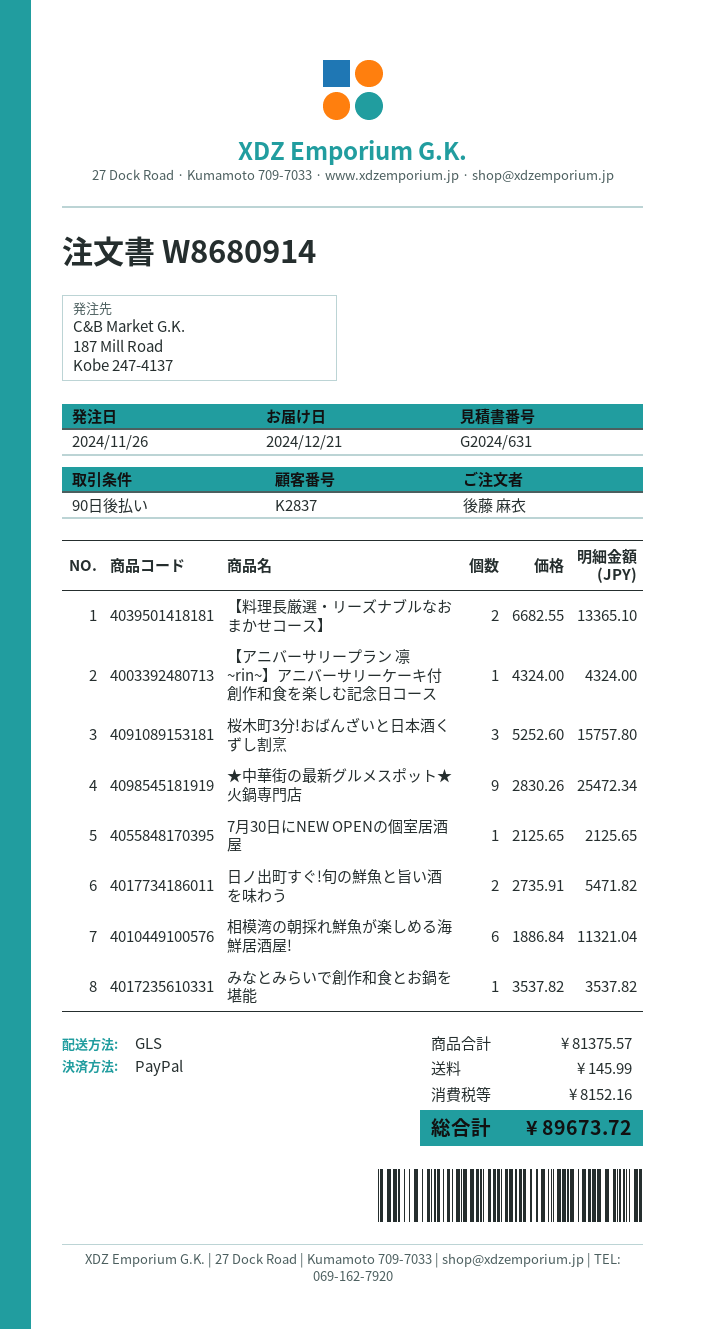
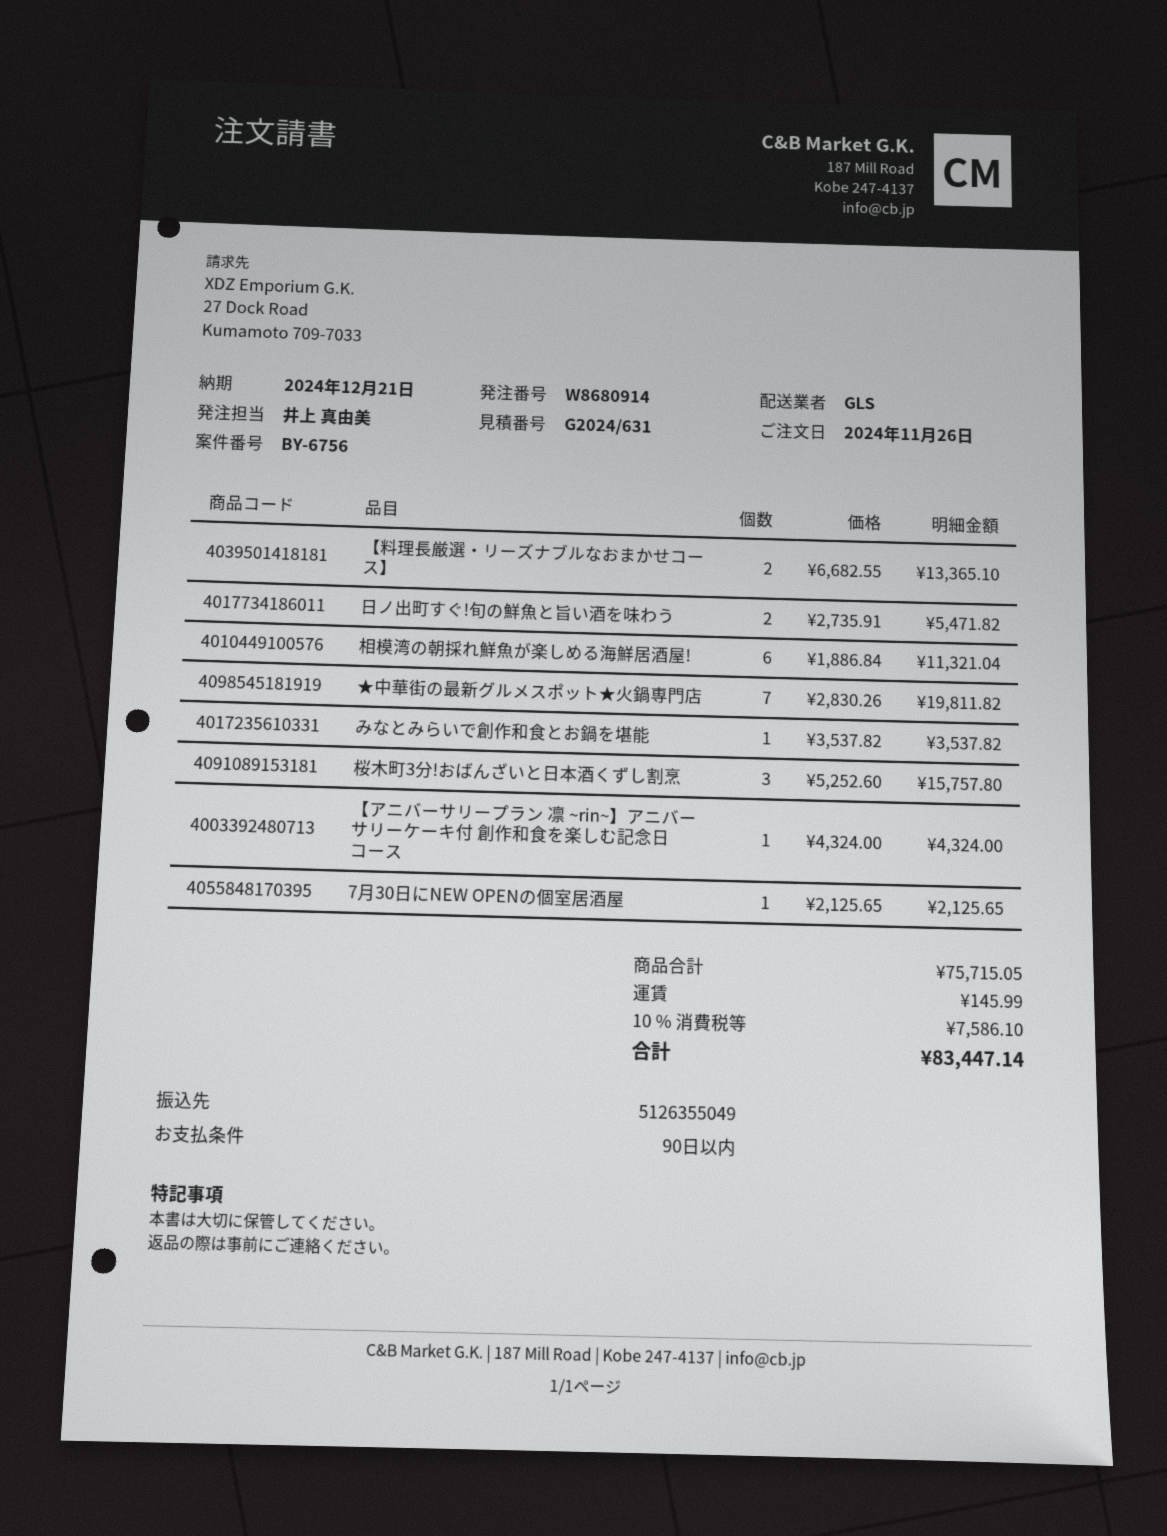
ordered by: 後藤 麻衣 -> 井上 真由美
★中華街の最新グルメスポット★火鍋専門店: 9 x 2830.26 = 25472.34 -> 7 x 2830.26 = 19811.82
subtotal: 81375.57 -> 75715.05
tax: 8152.16 -> 7586.10
total: 89673.72 -> 83447.14

